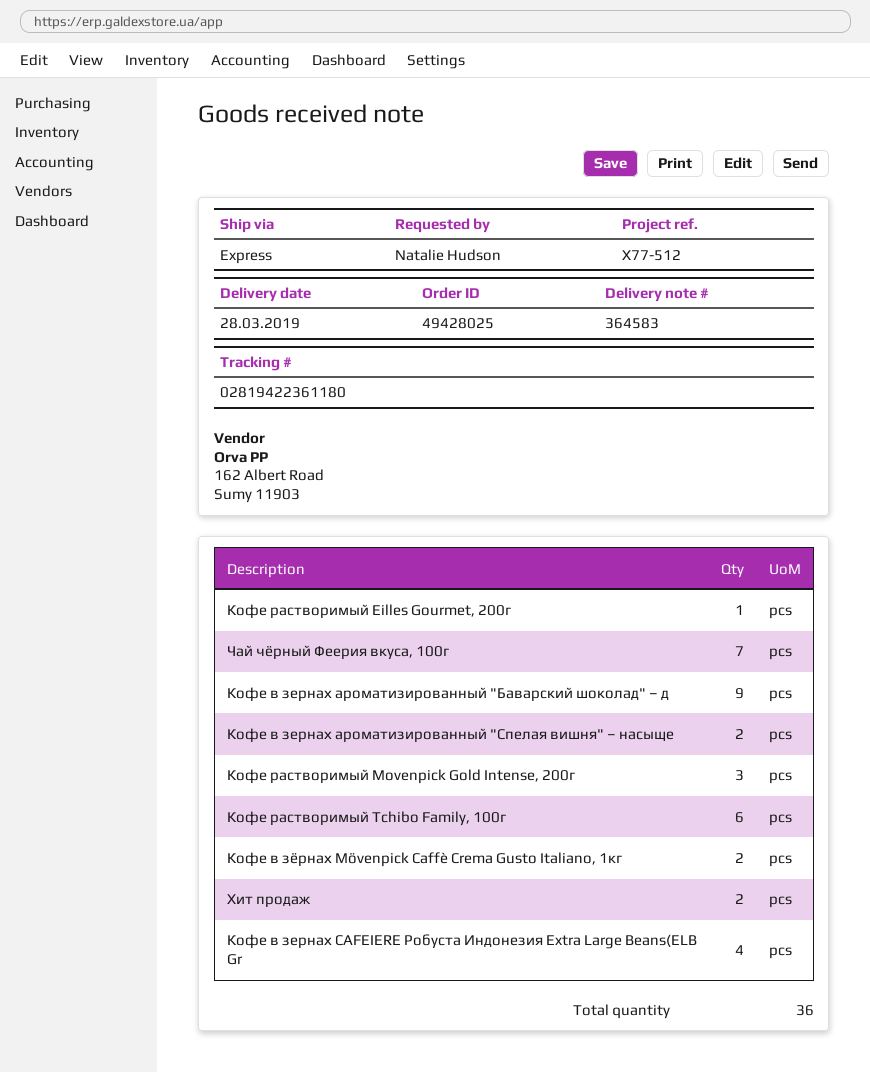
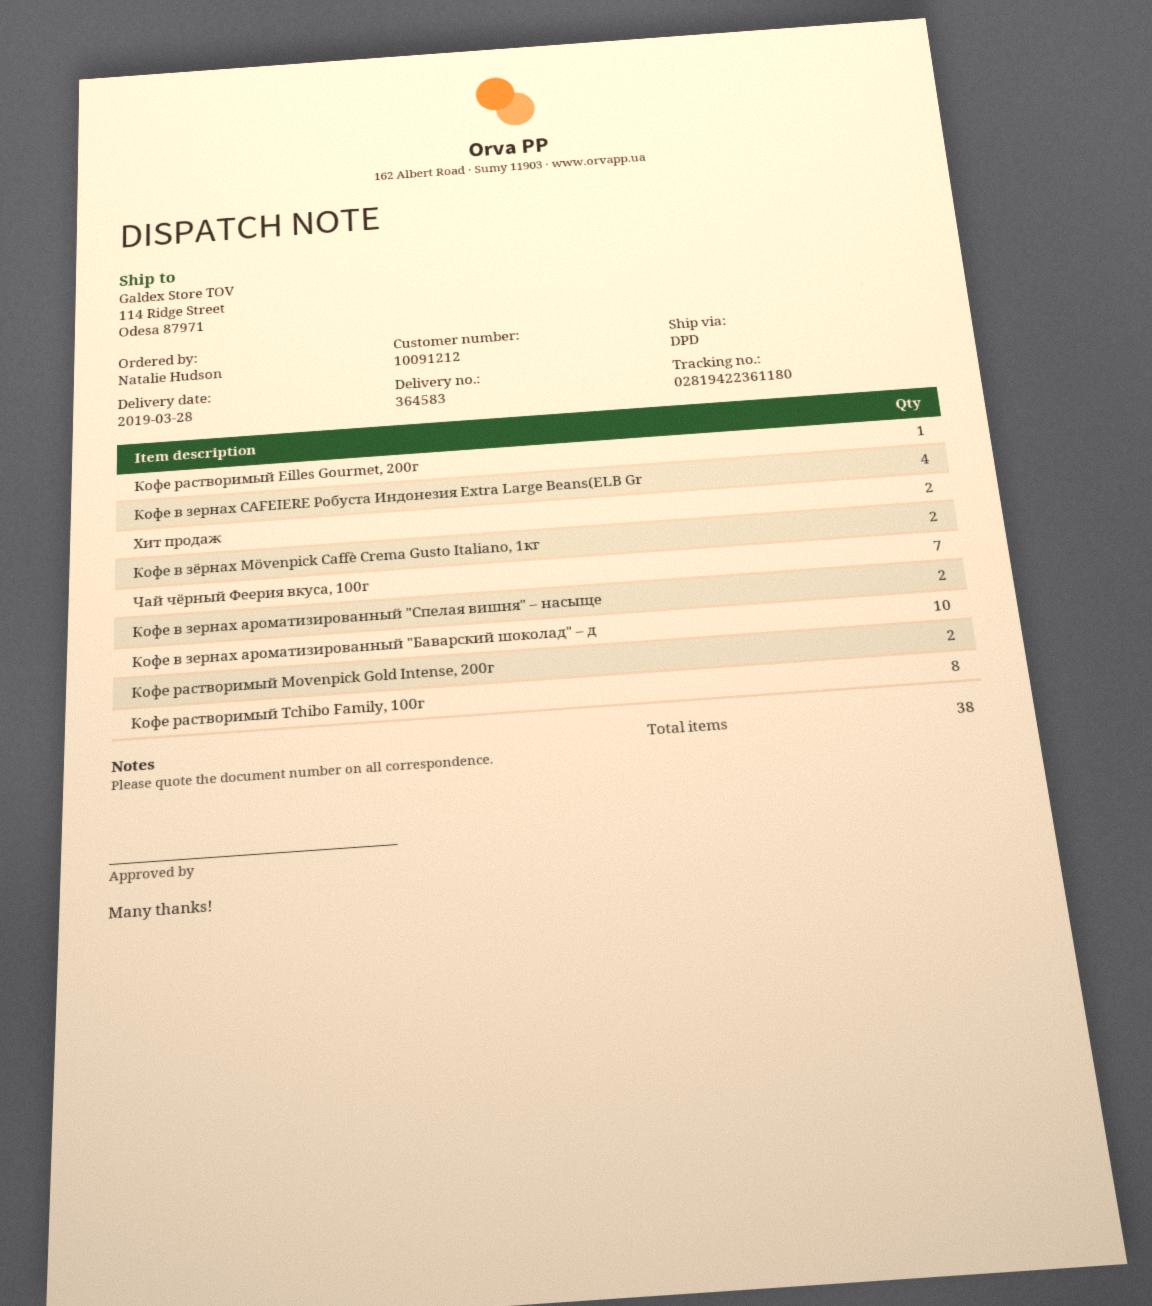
shipping method: express -> DPD
Кофе в зернах ароматизированный "Баварский шоколад" – д: 9 -> 10
Кофе растворимый Movenpick Gold Intense, 200г: 3 -> 2
Кофе растворимый Tchibo Family, 100г: 6 -> 8
total quantity: 36 -> 38

